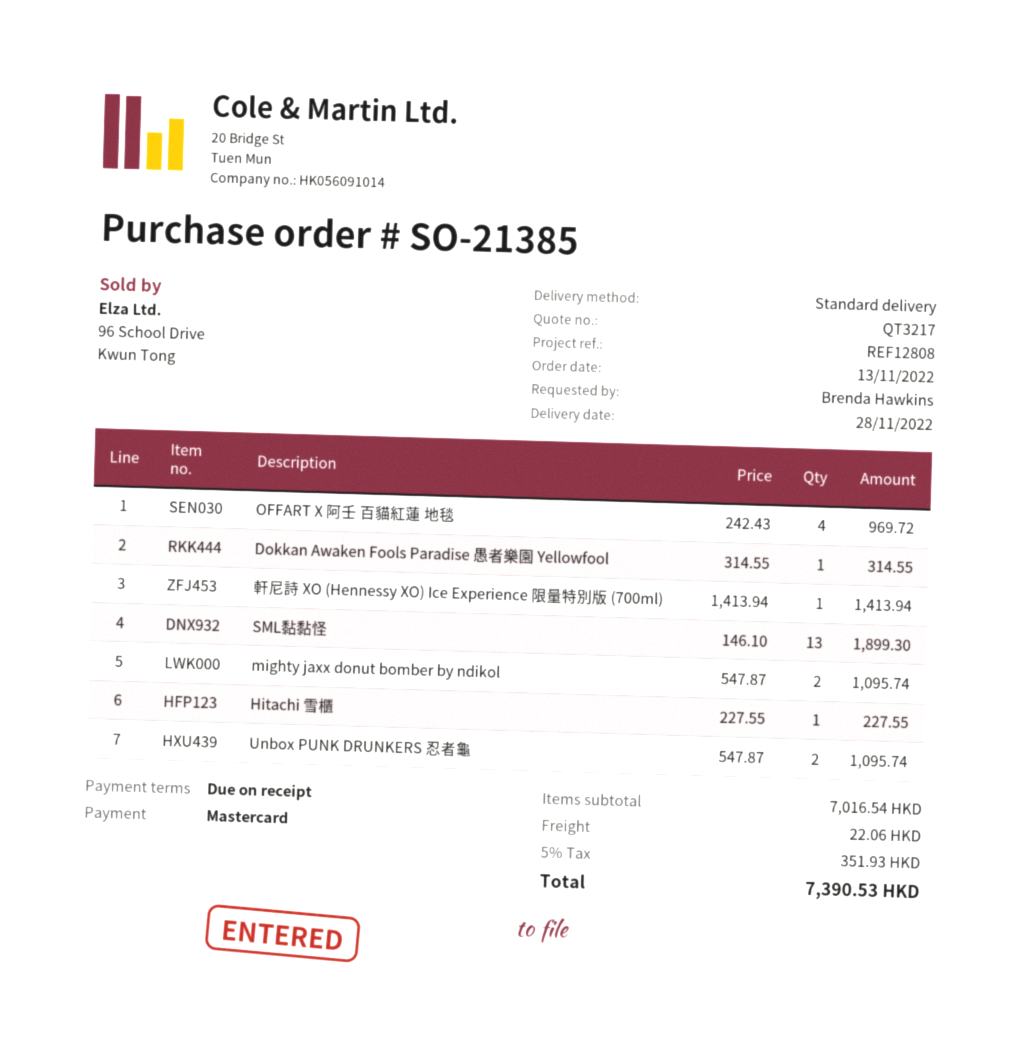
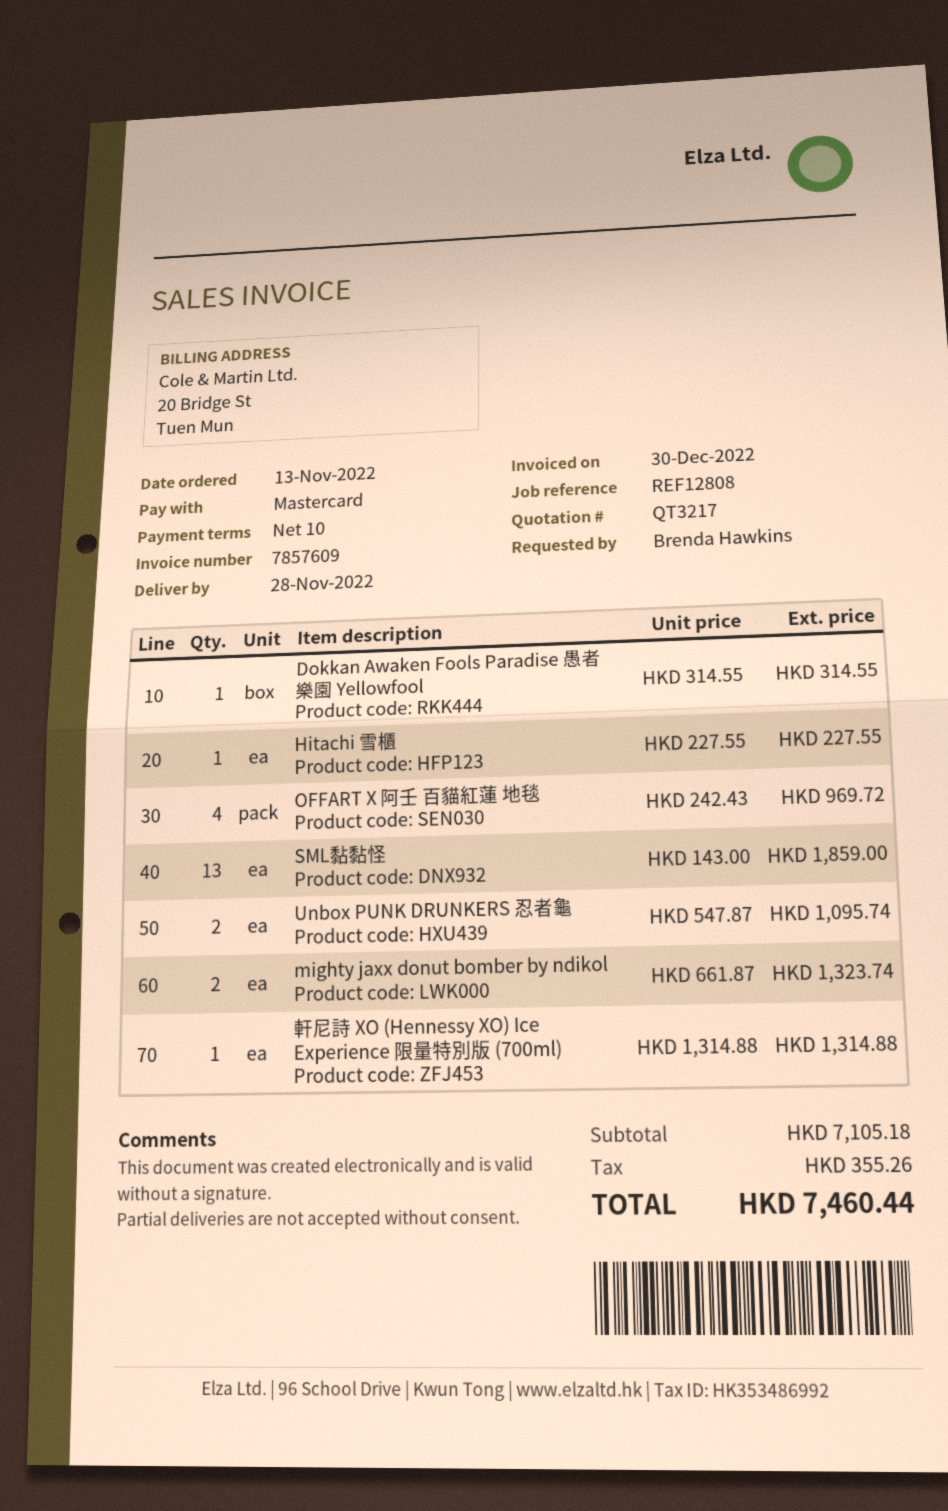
payment terms: on receipt -> 10 days
軒尼詩 XO (Hennessy XO) Ice Experience 限量特別版 (700ml): 1 x 1413.94 = 1413.94 -> 1 x 1314.88 = 1314.88
SML黏黏怪: 13 x 146.10 = 1899.30 -> 13 x 143.00 = 1859.00
mighty jaxx donut bomber by ndikol: 2 x 547.87 = 1095.74 -> 2 x 661.87 = 1323.74
subtotal: 7016.54 -> 7105.18
shipping: 22.06 -> none
tax: 351.93 -> 355.26
total: 7390.53 -> 7460.44

